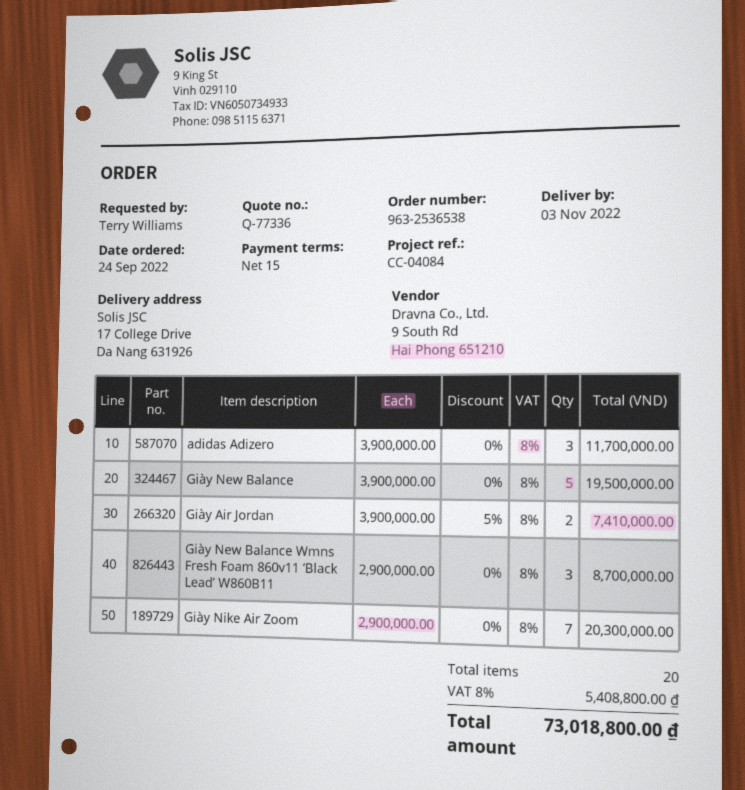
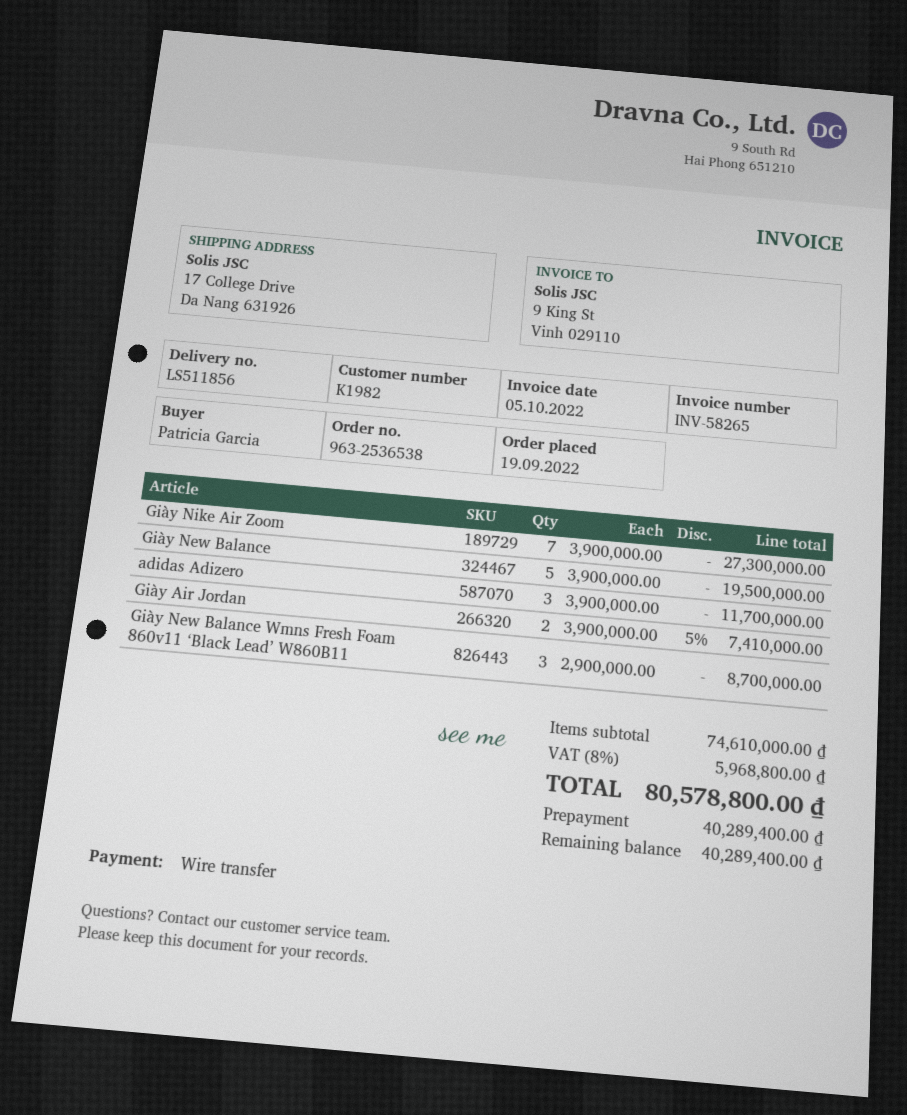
order date: 2022-09-24 -> 2022-09-19
ordered by: Terry Williams -> Patricia Garcia
Giày Nike Air Zoom: 7 x 2900000.00 = 20300000.00 -> 7 x 3900000.00 = 27300000.00
tax: 8% = 5408800.00 -> 8% = 5968800.00
total: 73018800.00 -> 80578800.00

